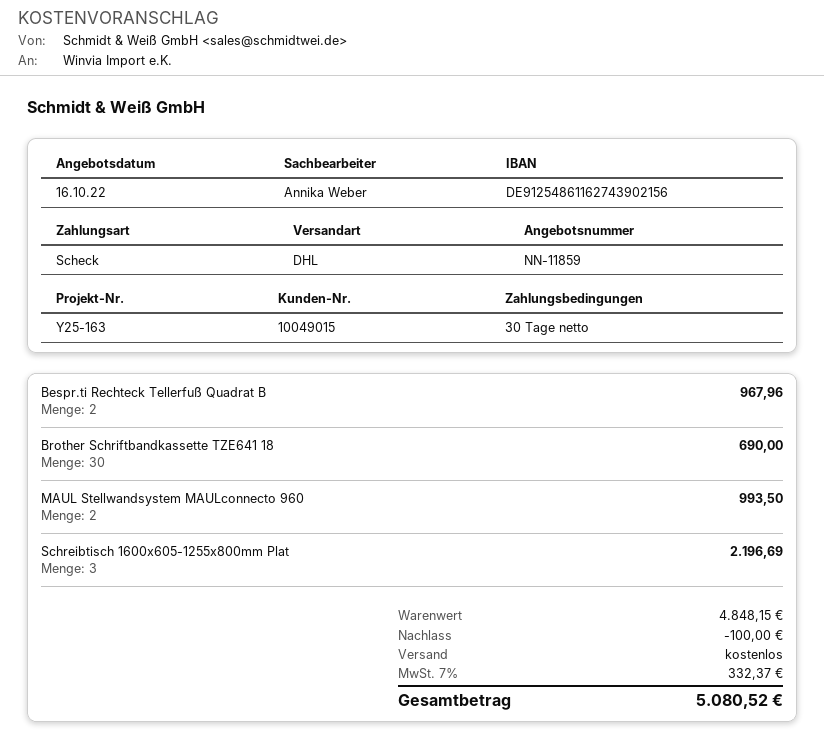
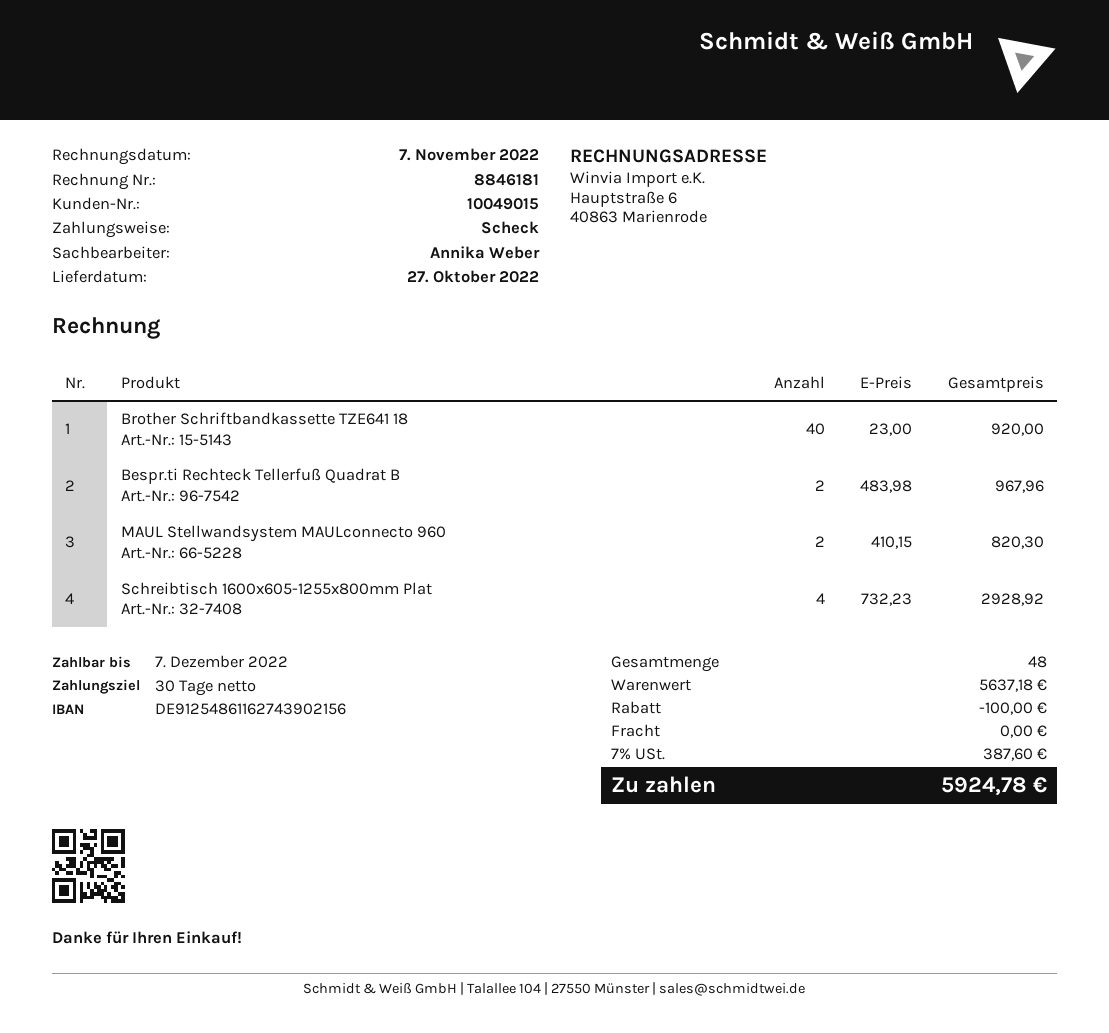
Brother Schriftbandkassette TZE641 18: 30 for 690.00 -> 40 for 920.00
MAUL Stellwandsystem MAULconnecto 960: 2 for 993.50 -> 2 for 820.30
Schreibtisch 1600x605-1255x800mm Plat: 3 for 2196.69 -> 4 for 2928.92
subtotal: 4848.15 -> 5637.18
tax: 7% = 332.37 -> 7% = 387.60
total: 5080.52 -> 5924.78

